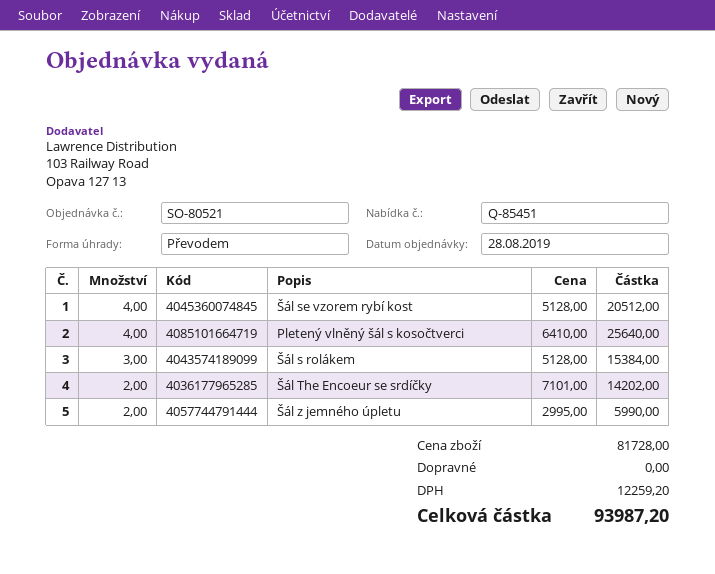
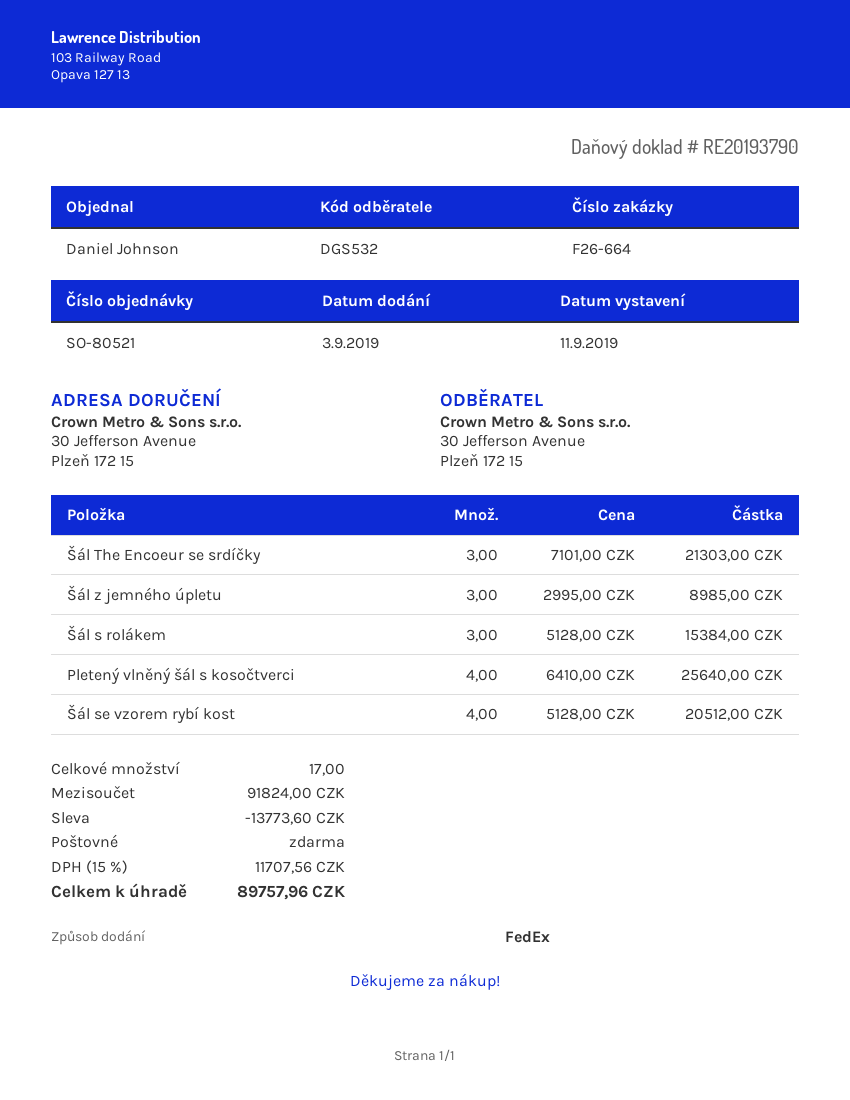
Šál The Encoeur se srdíčky: 2 x 7101.00 = 14202.00 -> 3 x 7101.00 = 21303.00
Šál z jemného úpletu: 2 x 2995.00 = 5990.00 -> 3 x 2995.00 = 8985.00
subtotal: 81728.00 -> 91824.00
discount: none -> 13773.60
tax: 12259.20 -> 11707.56
total: 93987.20 -> 89757.96

